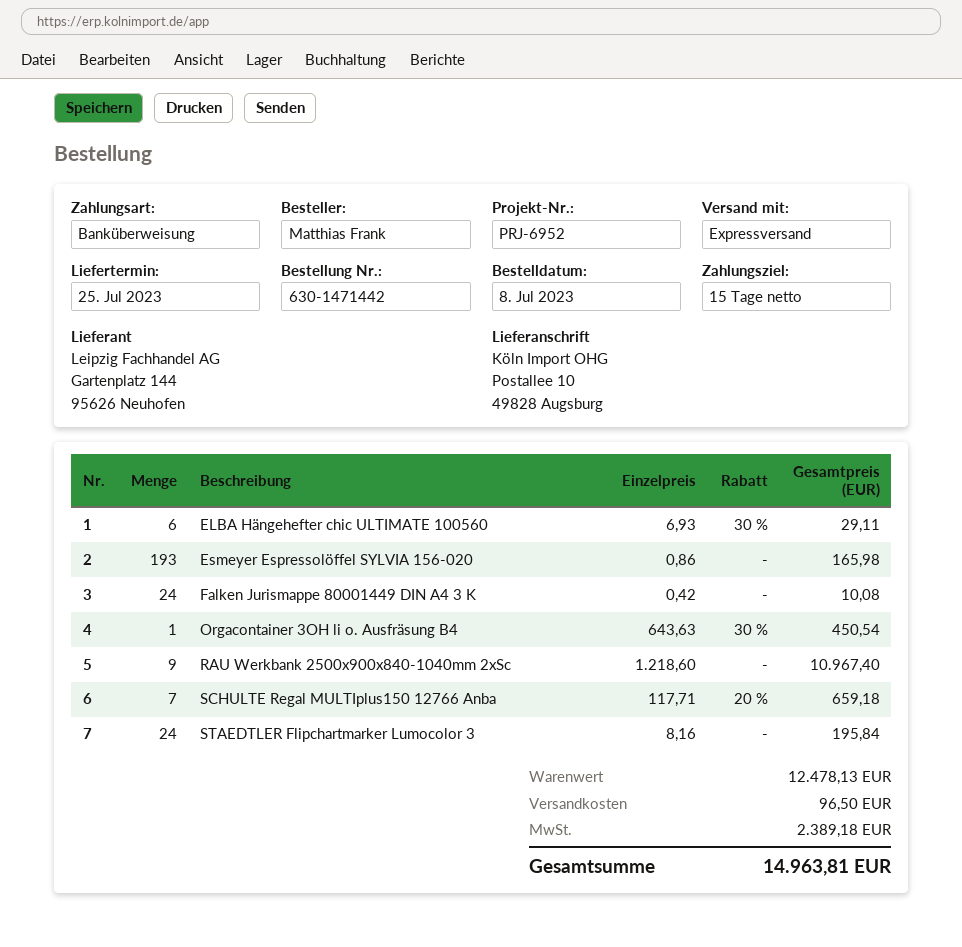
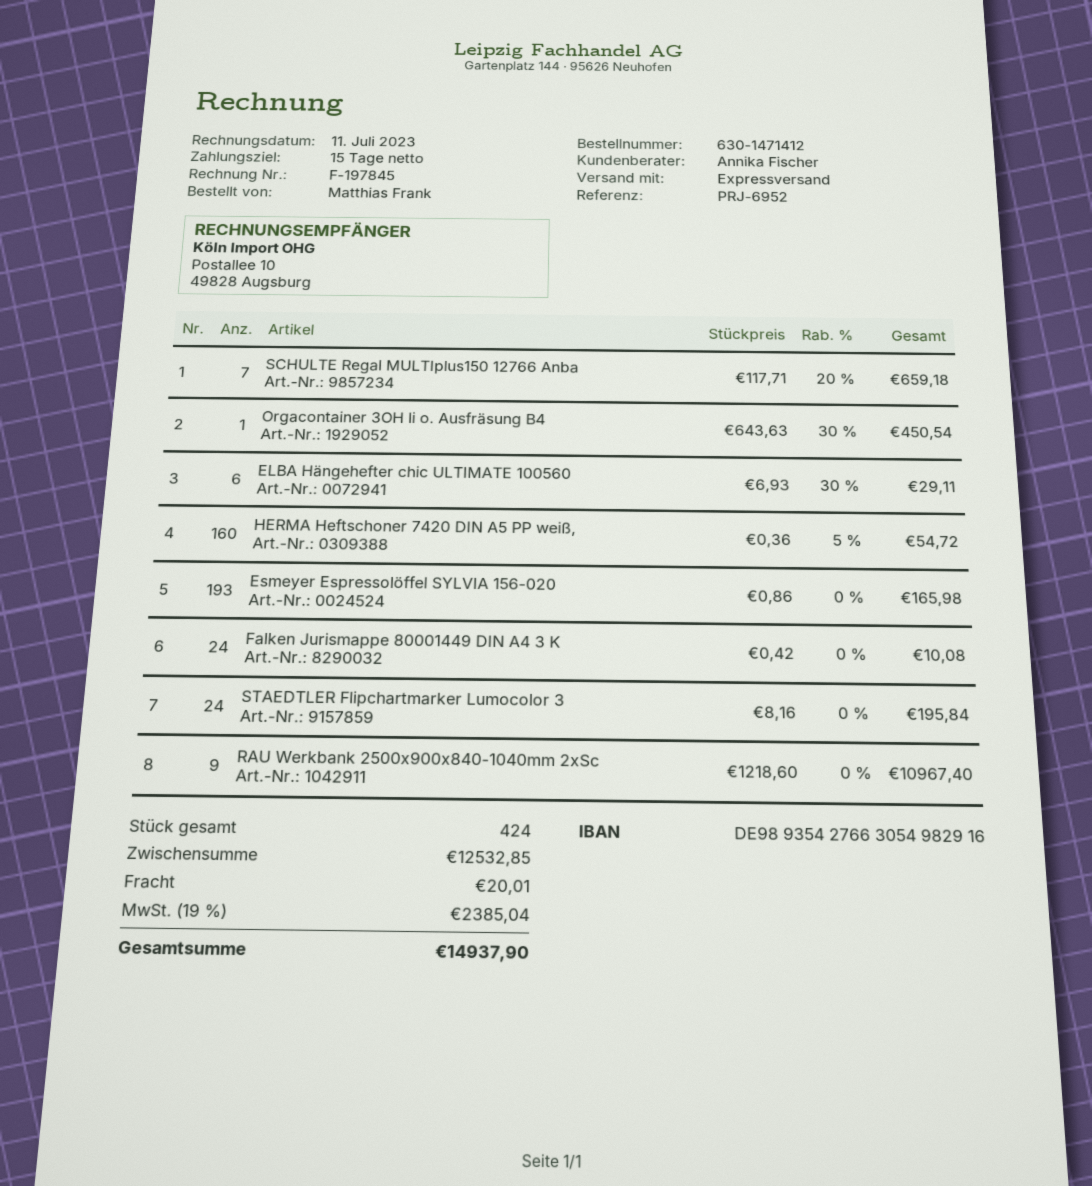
order number: 630-1471442 -> 630-1471412
HERMA Heftschoner 7420 DIN A5 PP weiß,: none -> 160 x 0.36 - 5% = 54.72
subtotal: 12478.13 -> 12532.85
shipping: 96.50 -> 20.01
tax: 2389.18 -> 2385.04
total: 14963.81 -> 14937.90

